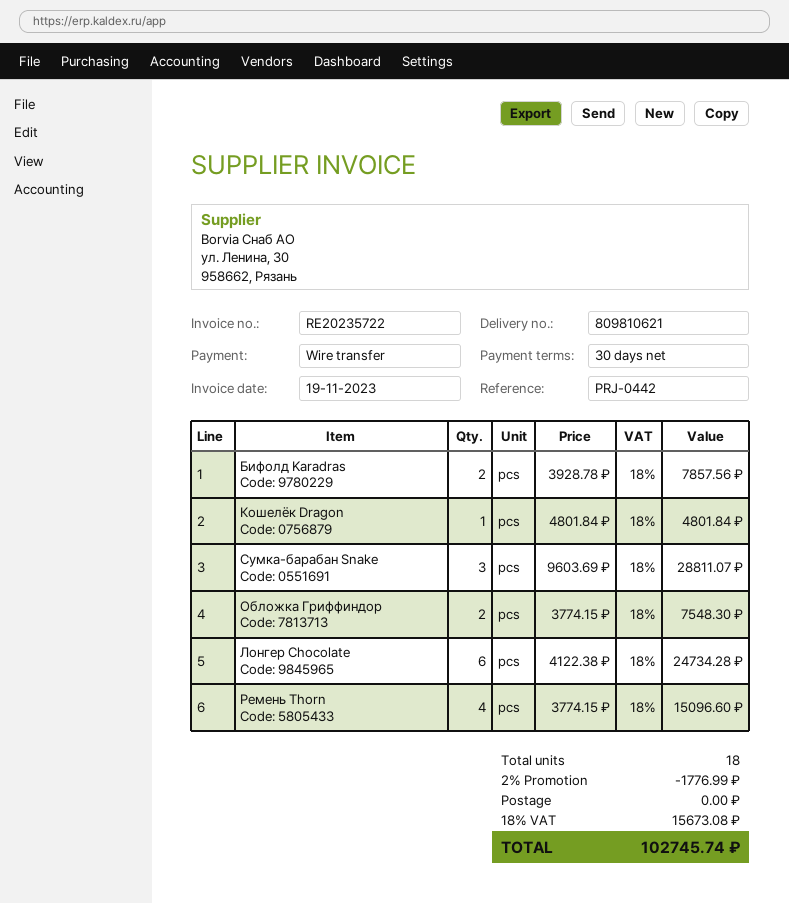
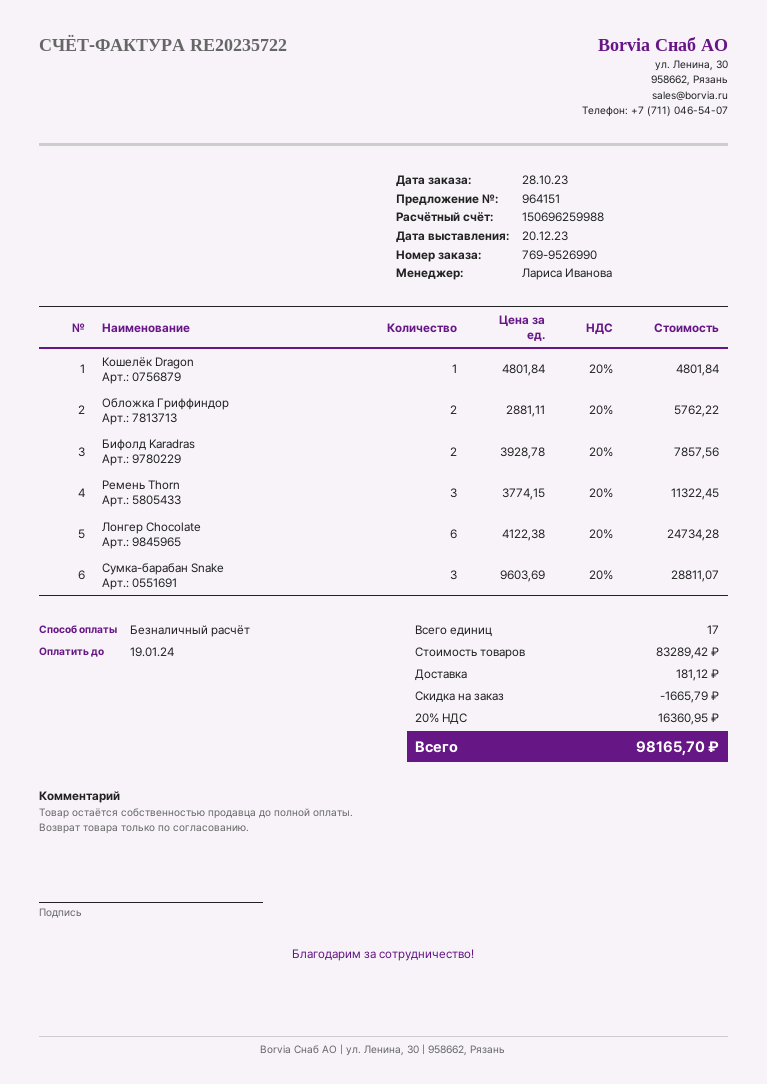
invoice date: 2023-11-19 -> 2023-12-20
Обложка Гриффиндор: 2 x 3774.15 = 7548.30 -> 2 x 2881.11 = 5762.22
Ремень Thorn: 4 x 3774.15 = 15096.60 -> 3 x 3774.15 = 11322.45
total quantity: 18 -> 17
discount: 1776.99 -> 1665.79
shipping: 0.00 -> 181.12
tax: 18% = 15673.08 -> 20% = 16360.95
total: 102745.74 -> 98165.70

